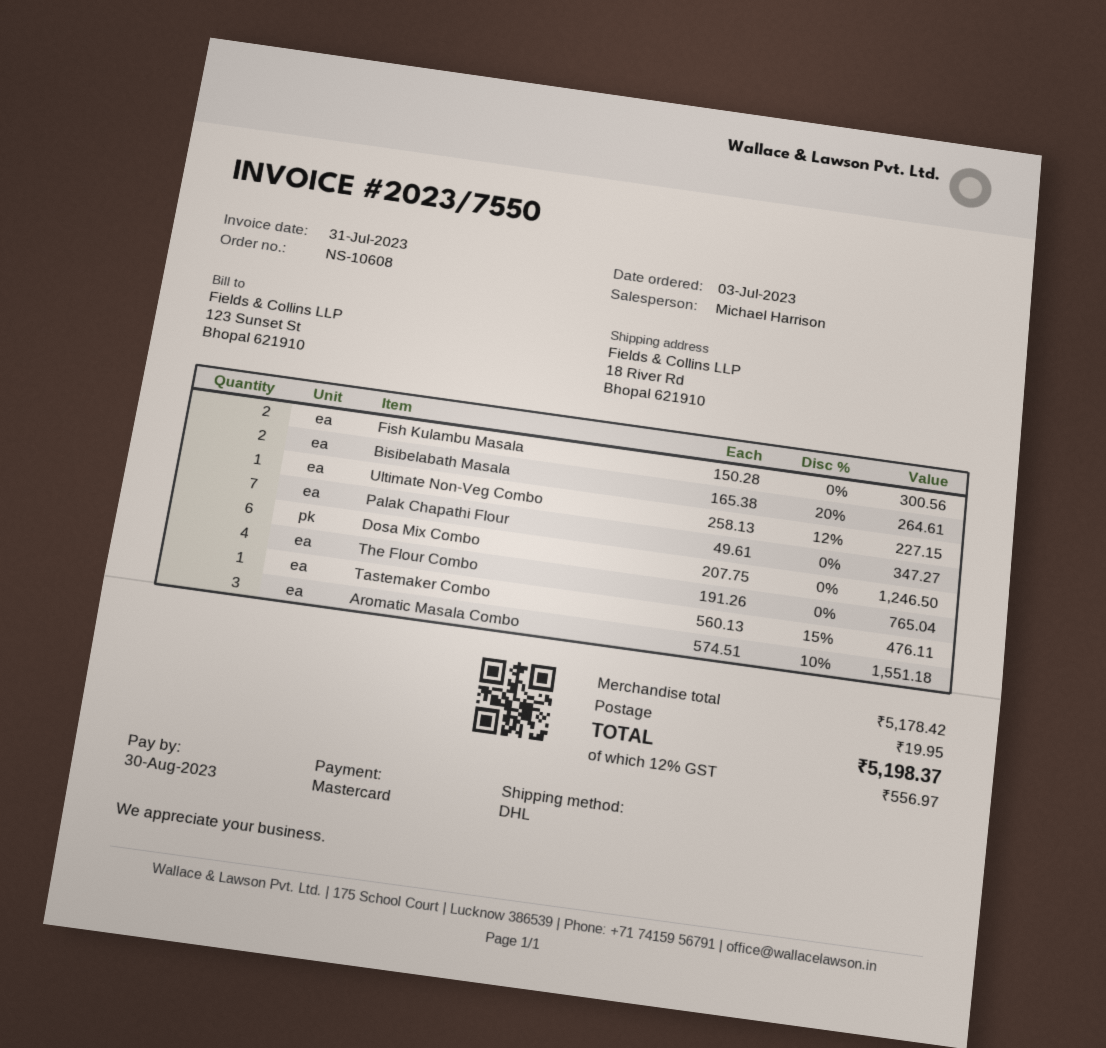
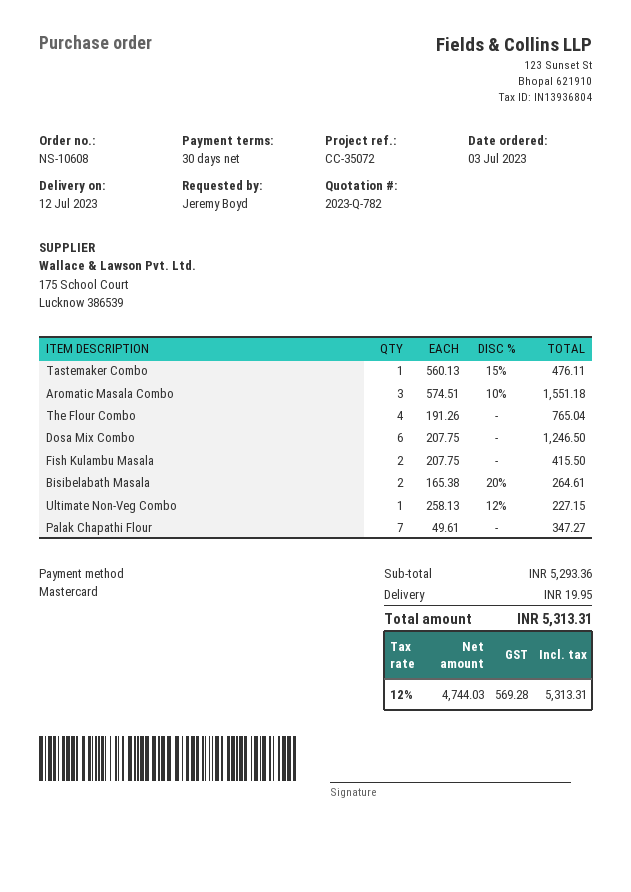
Fish Kulambu Masala: 2 x 150.28 = 300.56 -> 2 x 207.75 = 415.50
subtotal: 5178.42 -> 5293.36
tax: 12% = 556.97 -> 12% = 569.28
total: 5198.37 -> 5313.31

